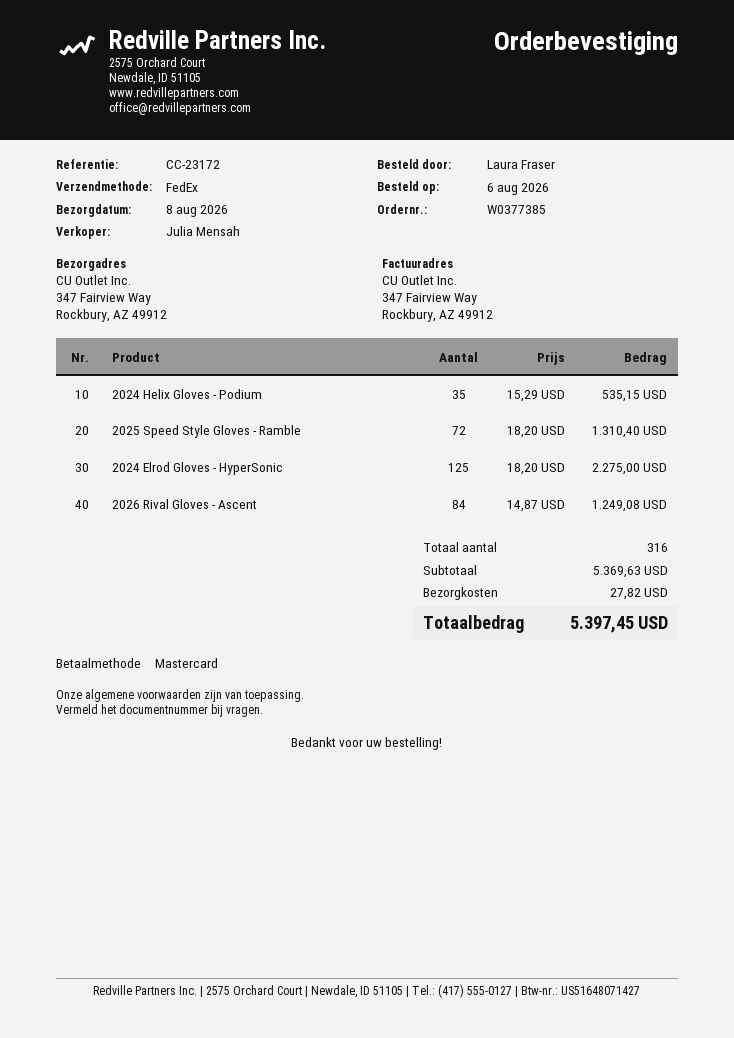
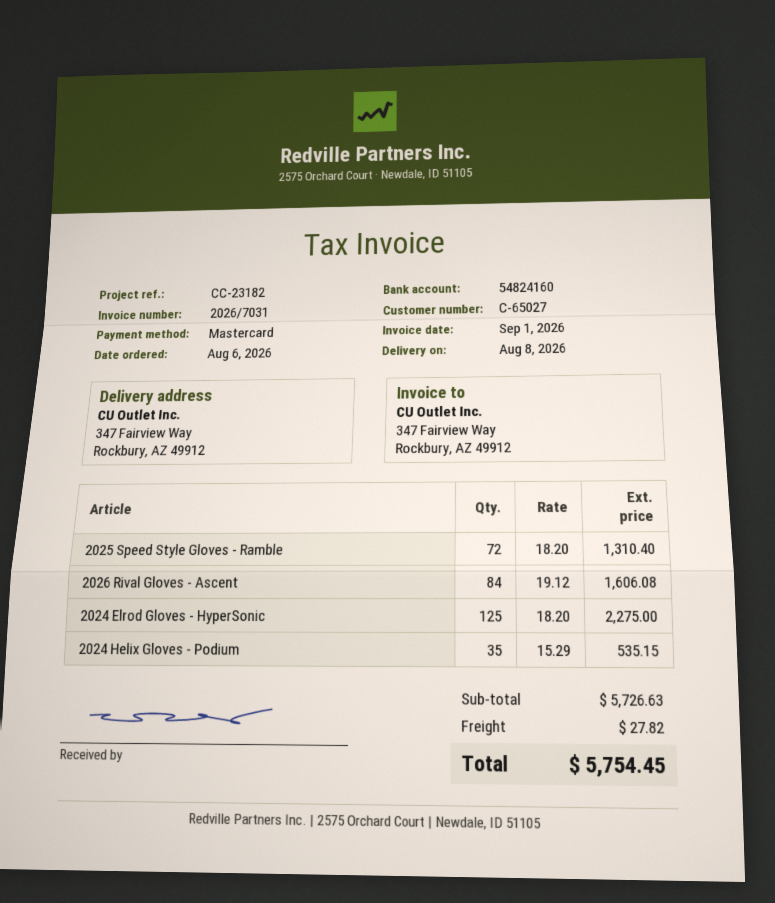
reference: CC-23172 -> CC-23182
2026 Rival Gloves - Ascent: 84 x 14.87 = 1249.08 -> 84 x 19.12 = 1606.08
subtotal: 5369.63 -> 5726.63
total: 5397.45 -> 5754.45

